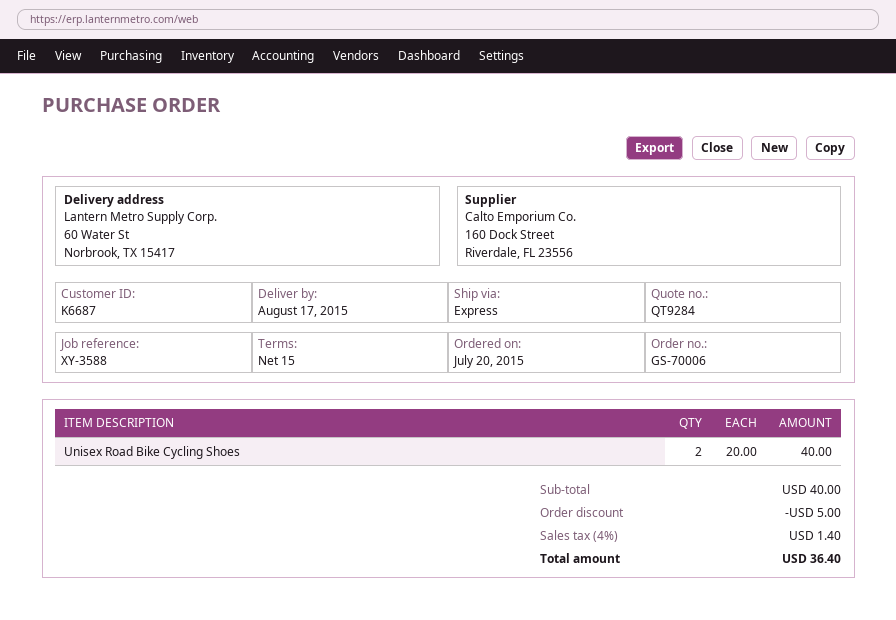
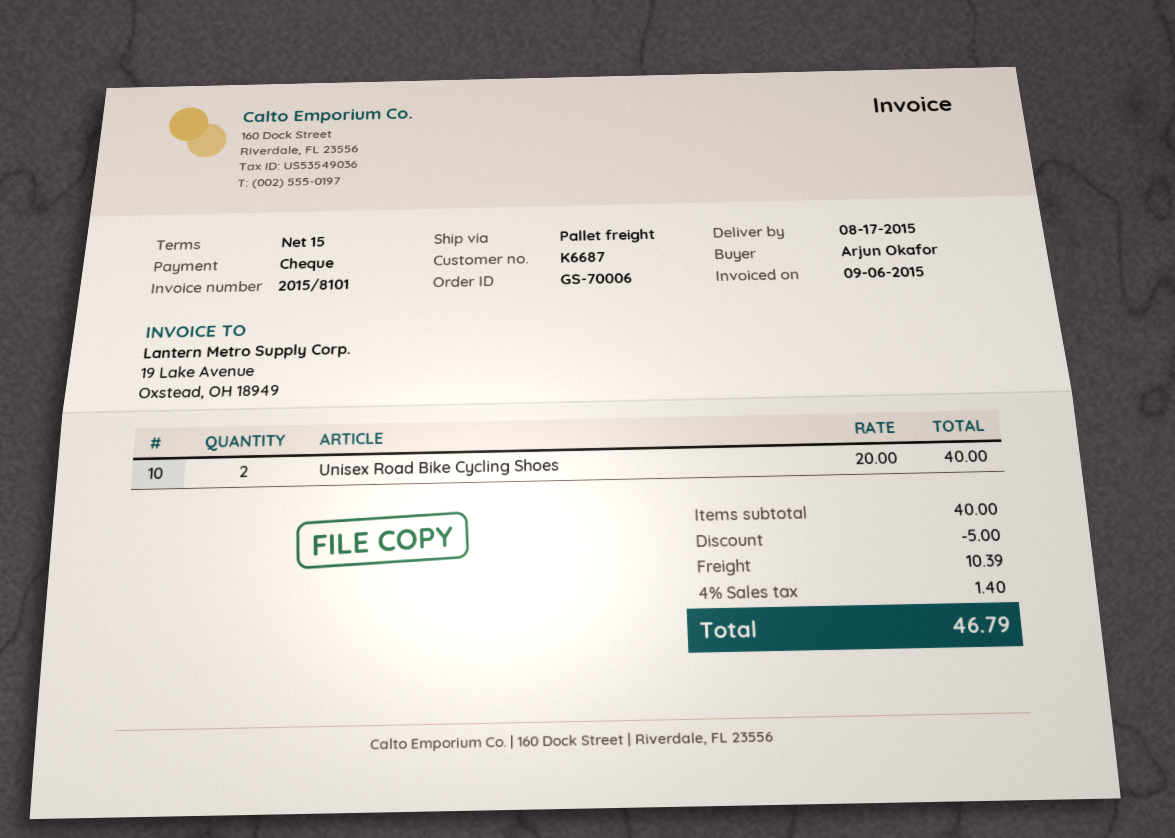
shipping method: express -> pallet freight
shipping: none -> 10.39
total: 36.40 -> 46.79

